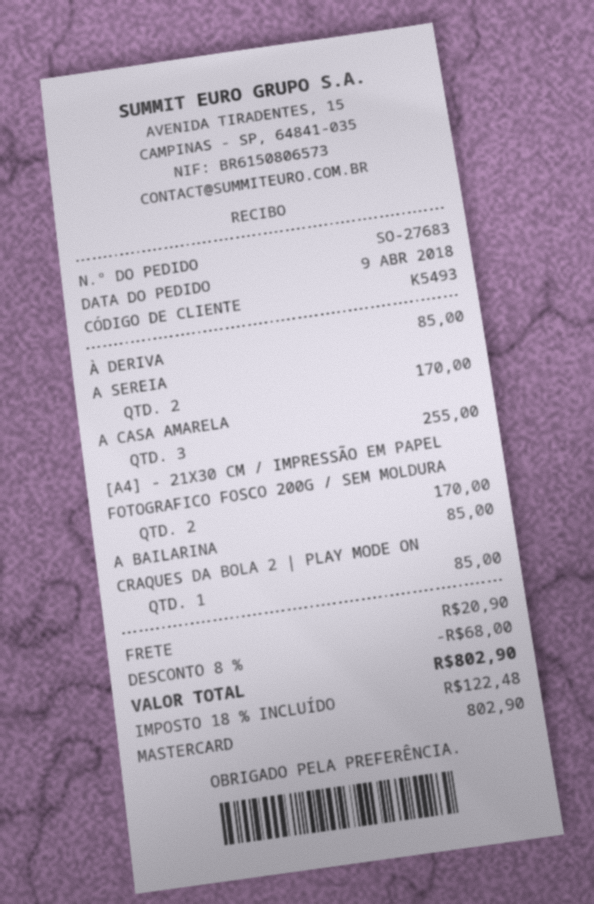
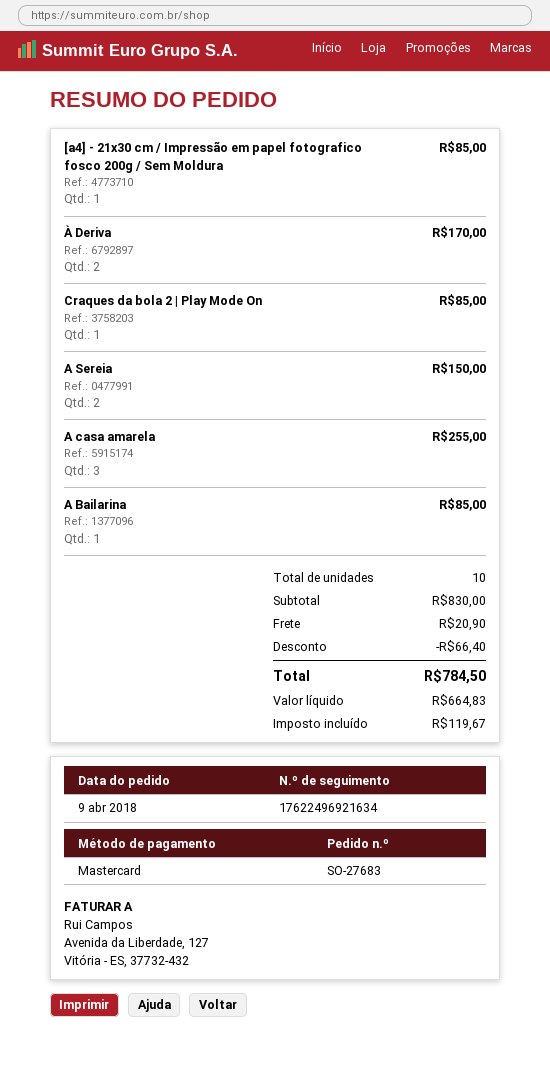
À DERIVA: 1 for 85.00 -> 2 for 170.00
A SEREIA: 2 for 170.00 -> 2 for 150.00
[A4] - 21X30 CM / IMPRESSÃO EM PAPEL FOTOGRAFICO FOSCO 200G / SEM MOLDURA: 2 for 170.00 -> 1 for 85.00
discount: 68.00 -> 66.40
tax: 122.48 -> 119.67
total: 802.90 -> 784.50

